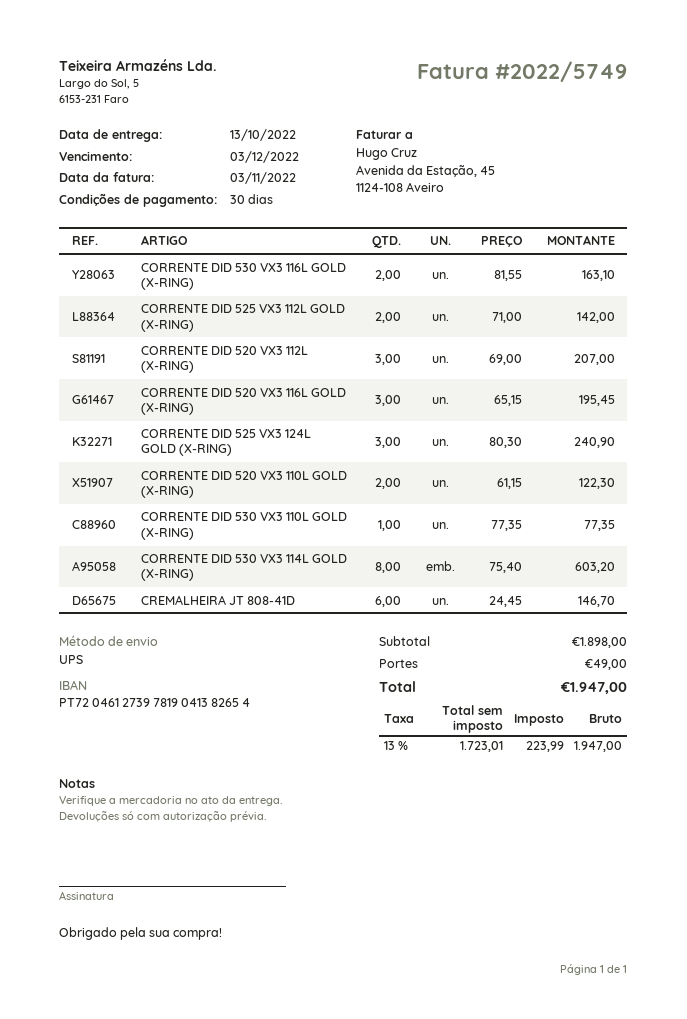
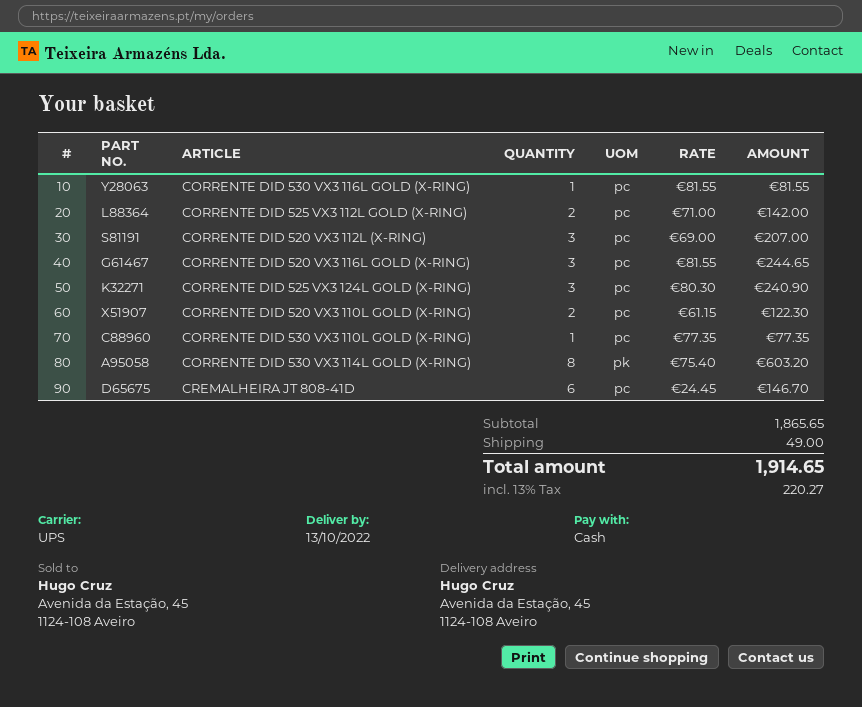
CORRENTE DID 530 VX3 116L GOLD (X-RING): 2 x 81.55 = 163.10 -> 1 x 81.55 = 81.55
CORRENTE DID 520 VX3 116L GOLD (X-RING): 3 x 65.15 = 195.45 -> 3 x 81.55 = 244.65
subtotal: 1898.00 -> 1865.65
tax: 13% = 223.99 -> 13% = 220.27
total: 1947.00 -> 1914.65

